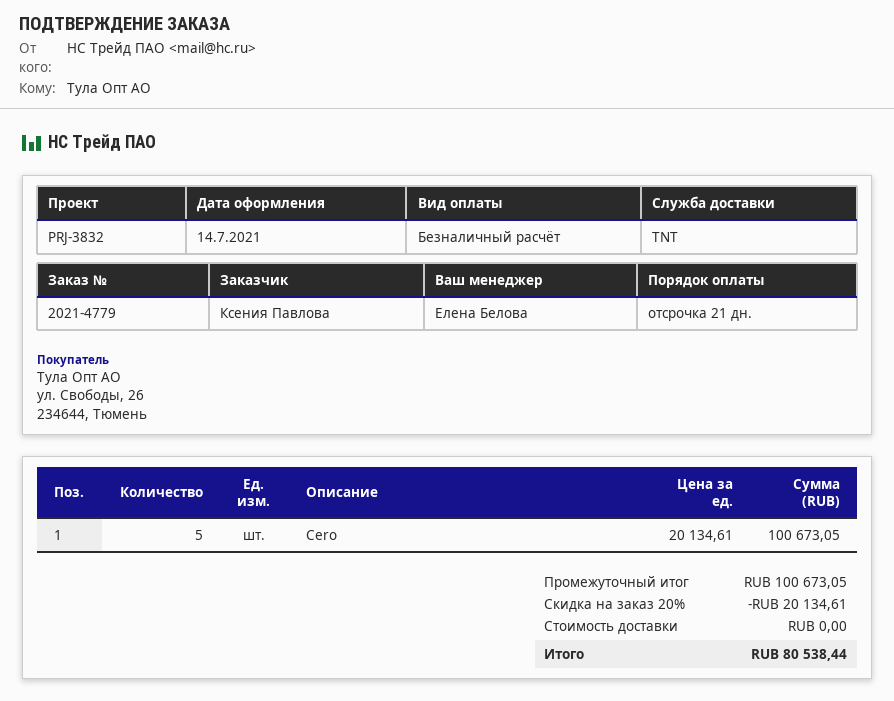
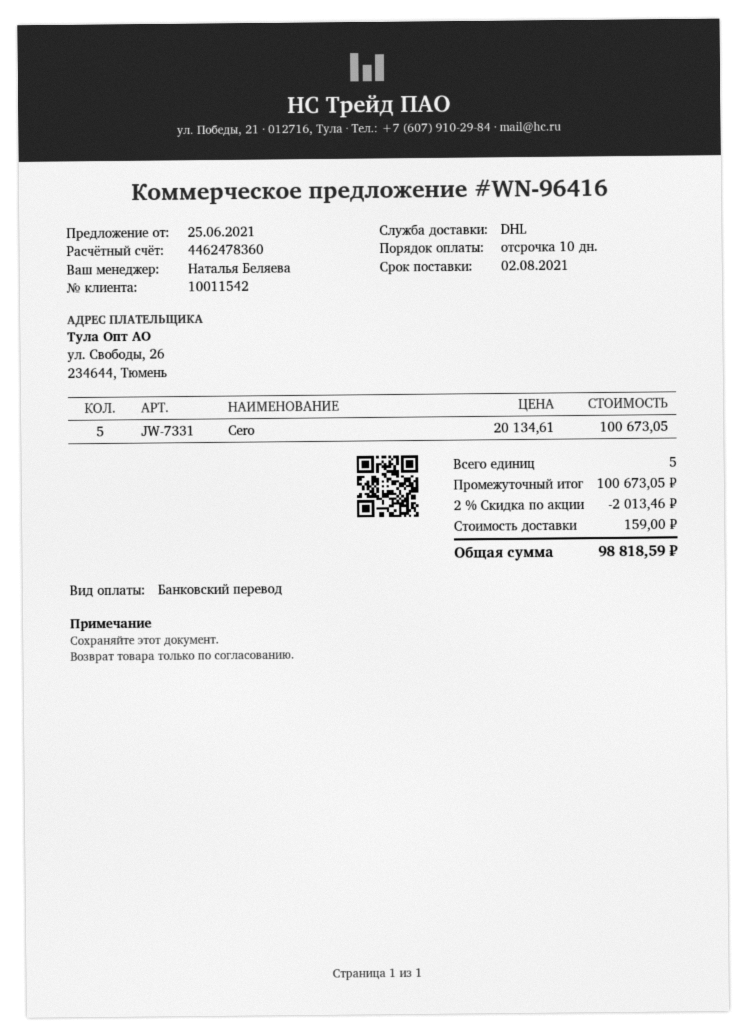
payment terms: 21 days -> 10 days
sales rep: Елена Белова -> Наталья Беляева
shipping method: TNT -> DHL
discount: 20% = 20134.61 -> 2% = 2013.46
shipping: 0.00 -> 159.00
total: 80538.44 -> 98818.59

